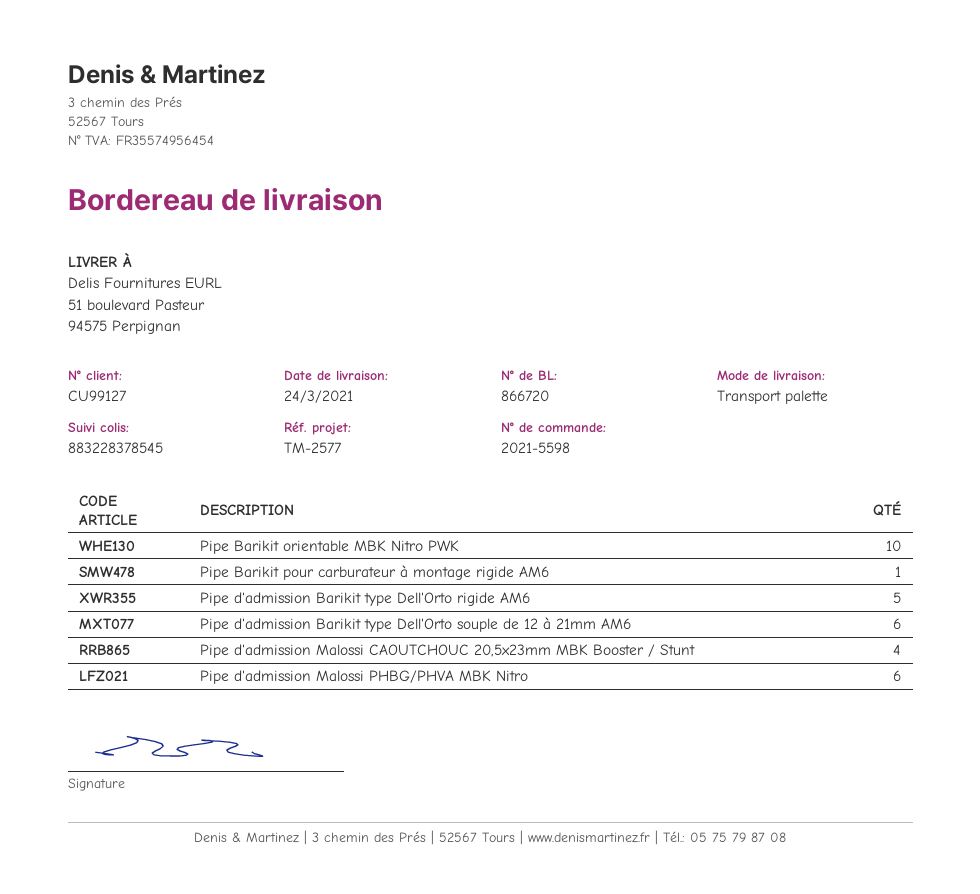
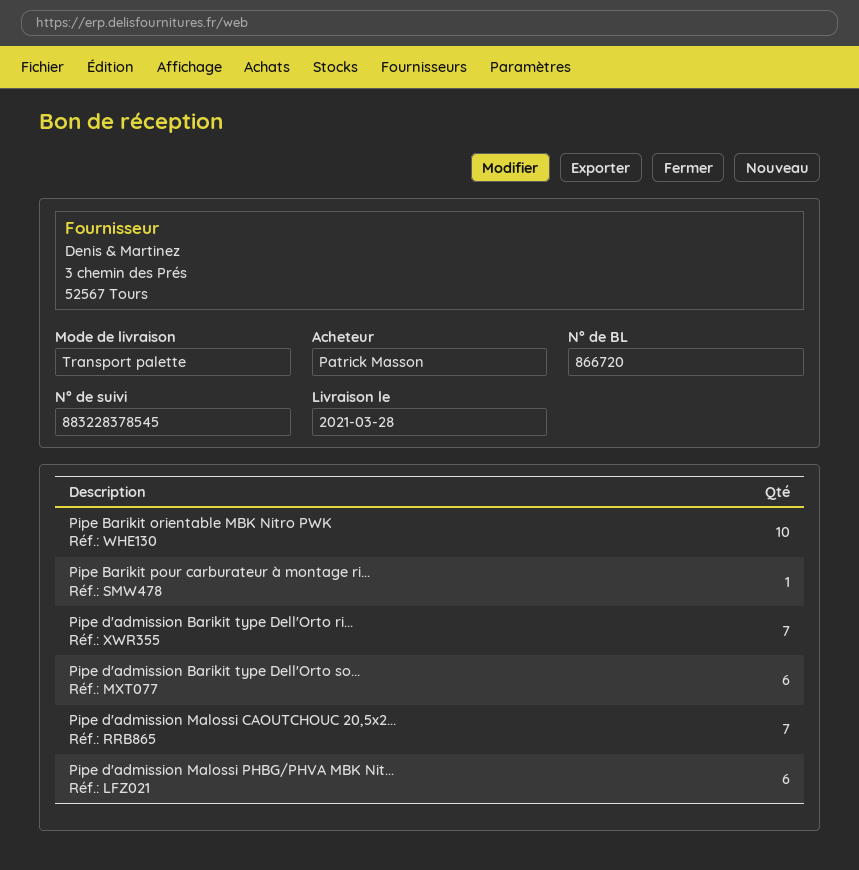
delivery date: 2021-03-24 -> 2021-03-28
Pipe d'admission Barikit type Dell'Orto rigide AM6: 5 -> 7
Pipe d'admission Malossi CAOUTCHOUC 20,5x23mm MBK Booster / Stunt: 4 -> 7

